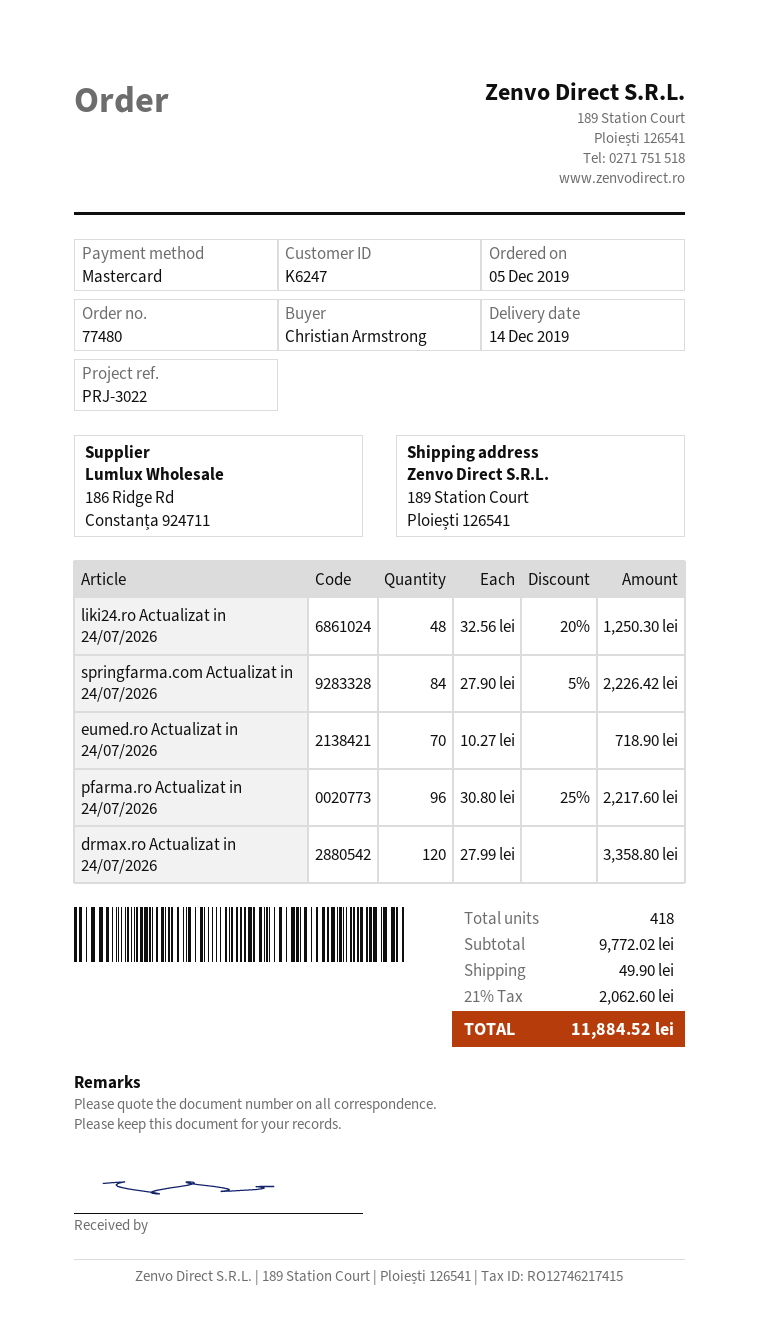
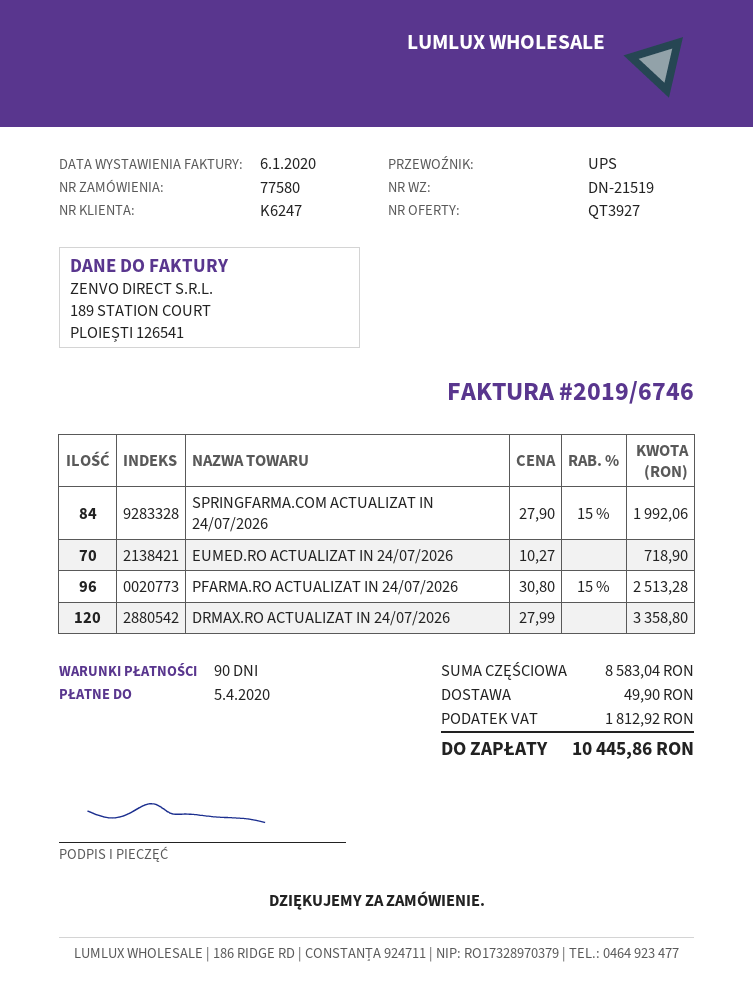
order number: 77480 -> 77580
liki24.ro Actualizat in 24/07/2026: 48 x 32.56 - 20% = 1250.30 -> none
springfarma.com Actualizat in 24/07/2026: 84 x 27.90 - 5% = 2226.42 -> 84 x 27.90 - 15% = 1992.06
pfarma.ro Actualizat in 24/07/2026: 96 x 30.80 - 25% = 2217.60 -> 96 x 30.80 - 15% = 2513.28
subtotal: 9772.02 -> 8583.04
tax: 2062.60 -> 1812.92
total: 11884.52 -> 10445.86

